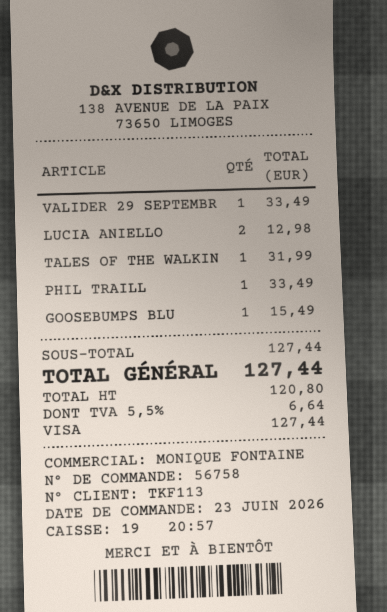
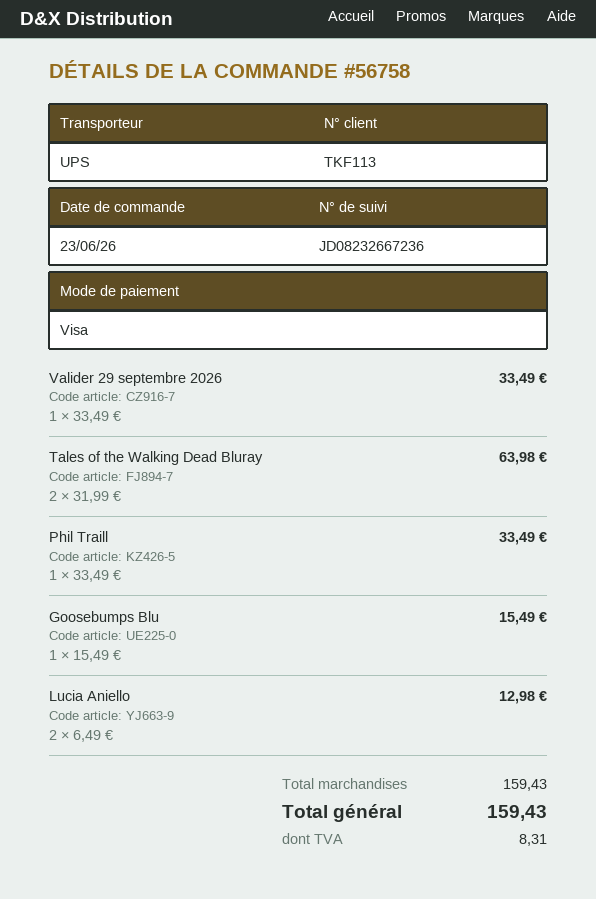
TALES OF THE WALKIN: 1 for 31.99 -> 2 for 63.98
subtotal: 127.44 -> 159.43
tax: 6.64 -> 8.31
total: 127.44 -> 159.43

